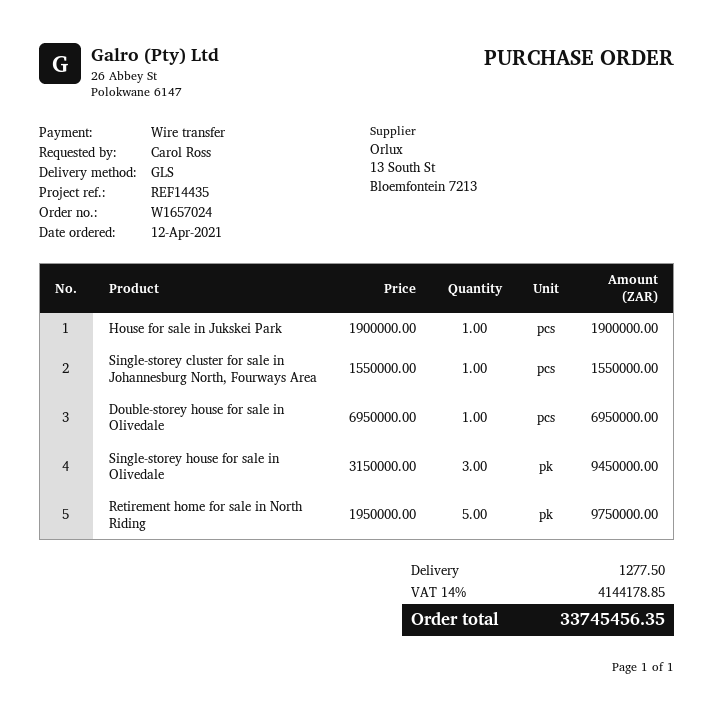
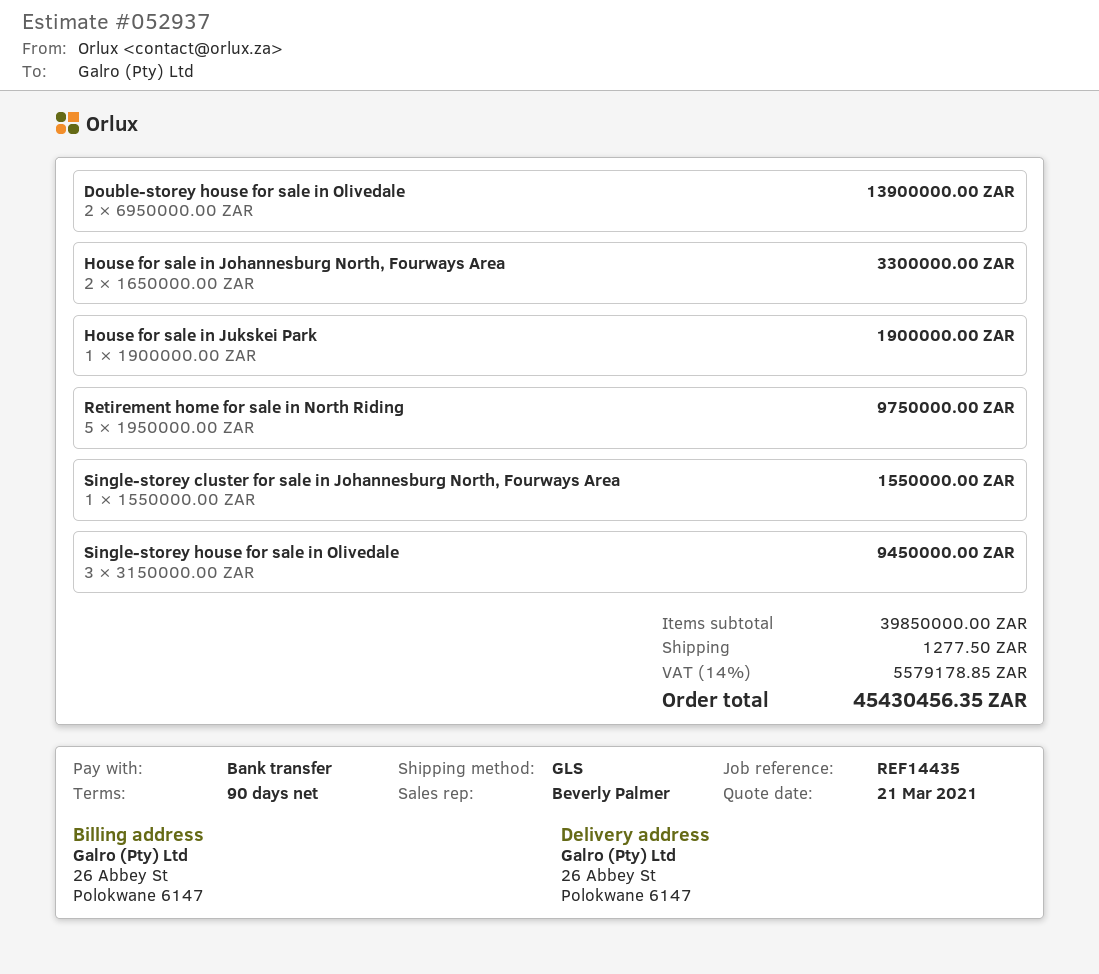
Double-storey house for sale in Olivedale: 1 x 6950000.00 = 6950000.00 -> 2 x 6950000.00 = 13900000.00
House for sale in Johannesburg North, Fourways Area: none -> 2 x 1650000.00 = 3300000.00
tax: 14% = 4144178.85 -> 14% = 5579178.85
total: 33745456.35 -> 45430456.35

